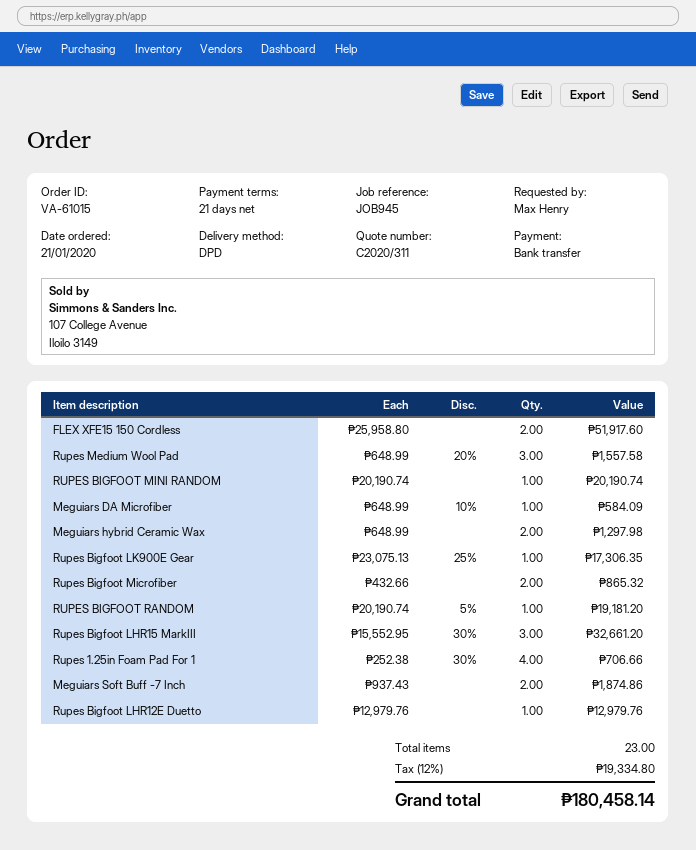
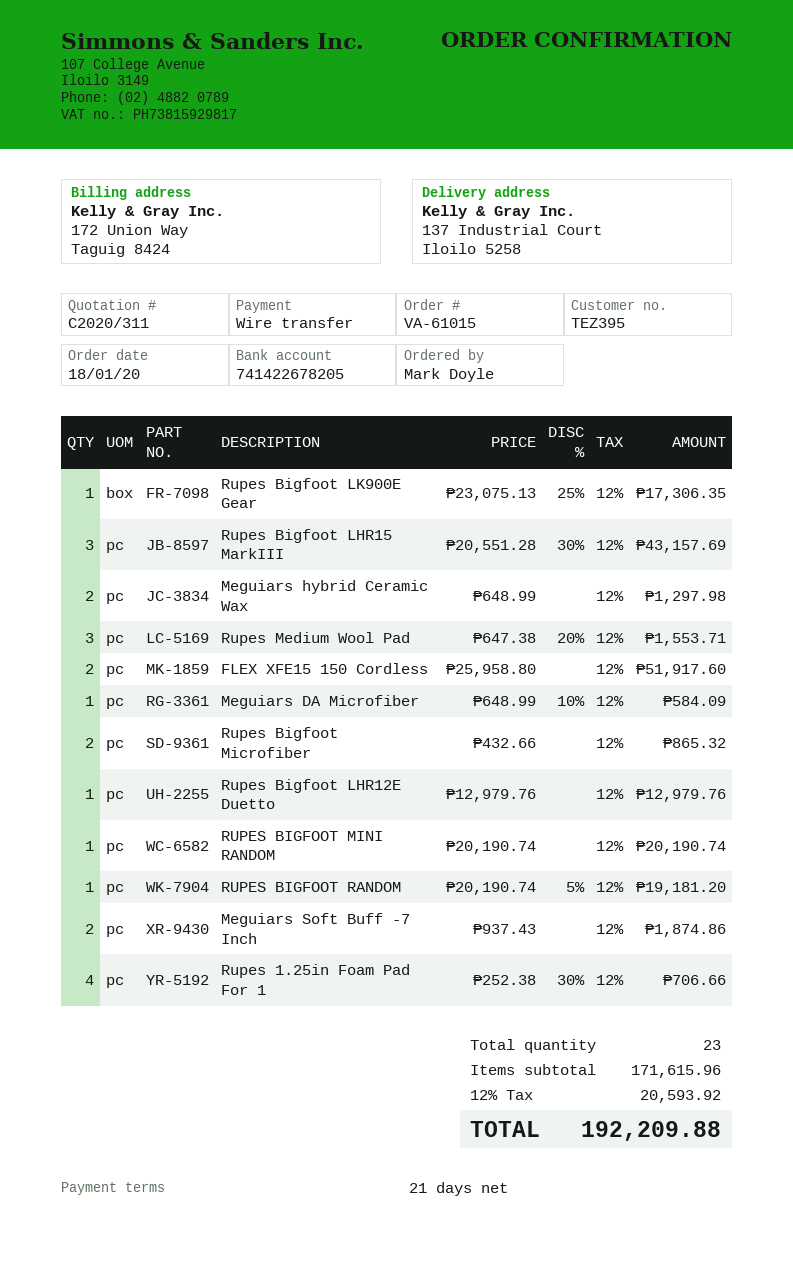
order date: 2020-01-21 -> 2020-01-18
ordered by: Max Henry -> Mark Doyle
Rupes Medium Wool Pad: 3 x 648.99 - 20% = 1557.58 -> 3 x 647.38 - 20% = 1553.71
Rupes Bigfoot LHR15 MarkIII: 3 x 15552.95 - 30% = 32661.20 -> 3 x 20551.28 - 30% = 43157.69
tax: 12% = 19334.80 -> 12% = 20593.92
total: 180458.14 -> 192209.88

